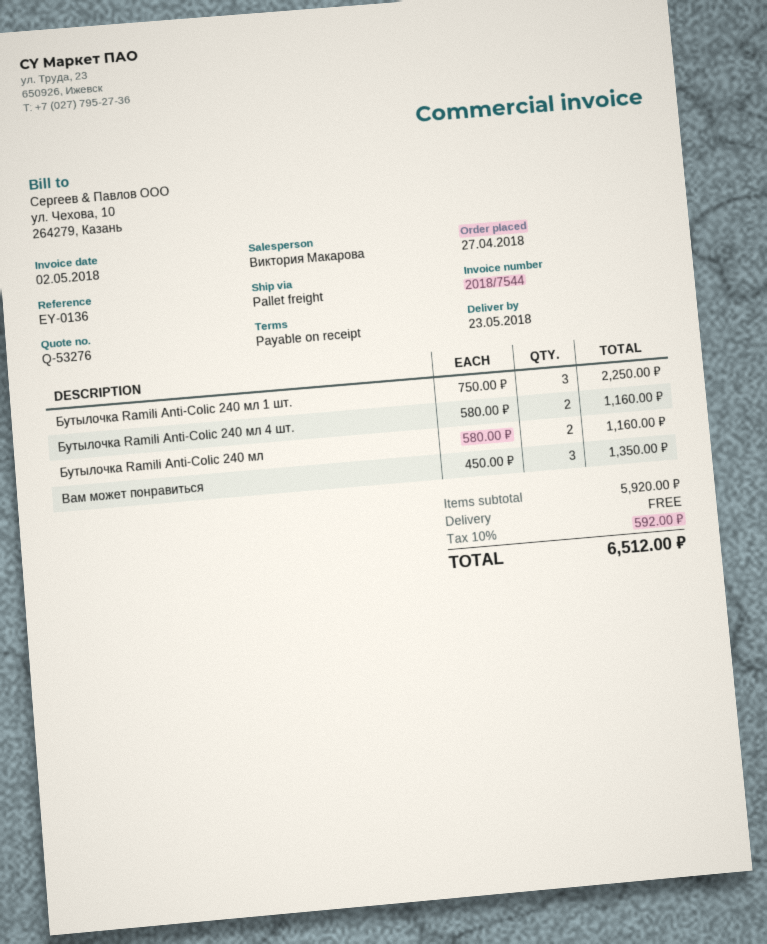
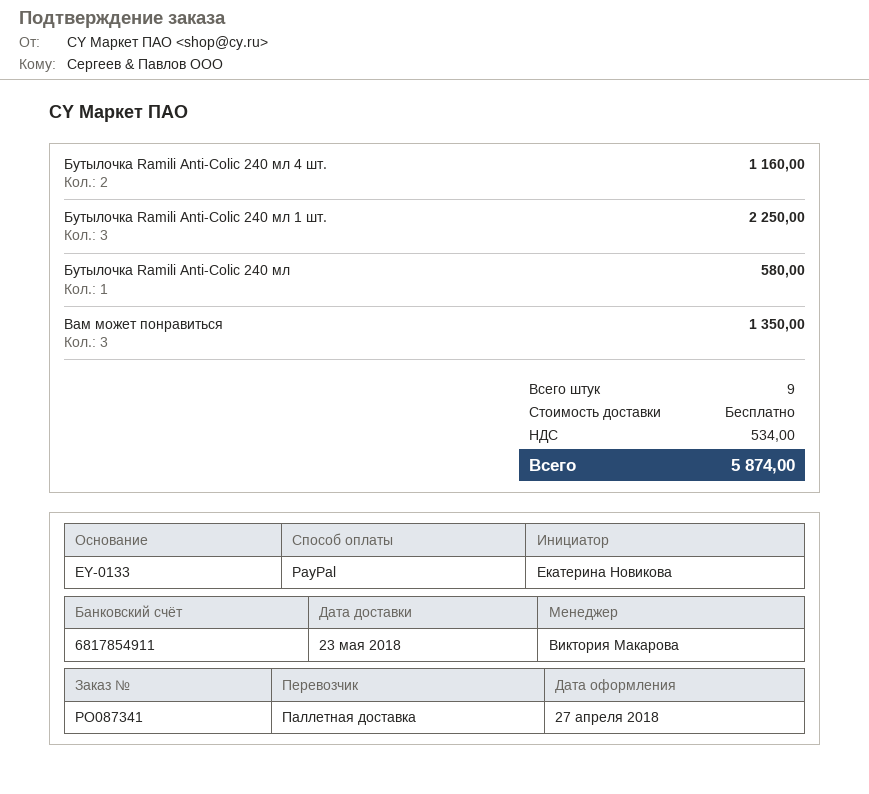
reference: EY-0136 -> EY-0133
Бутылочка Ramili Anti-Colic 240 мл: 2 for 1160.00 -> 1 for 580.00
tax: 592.00 -> 534.00
total: 6512.00 -> 5874.00

